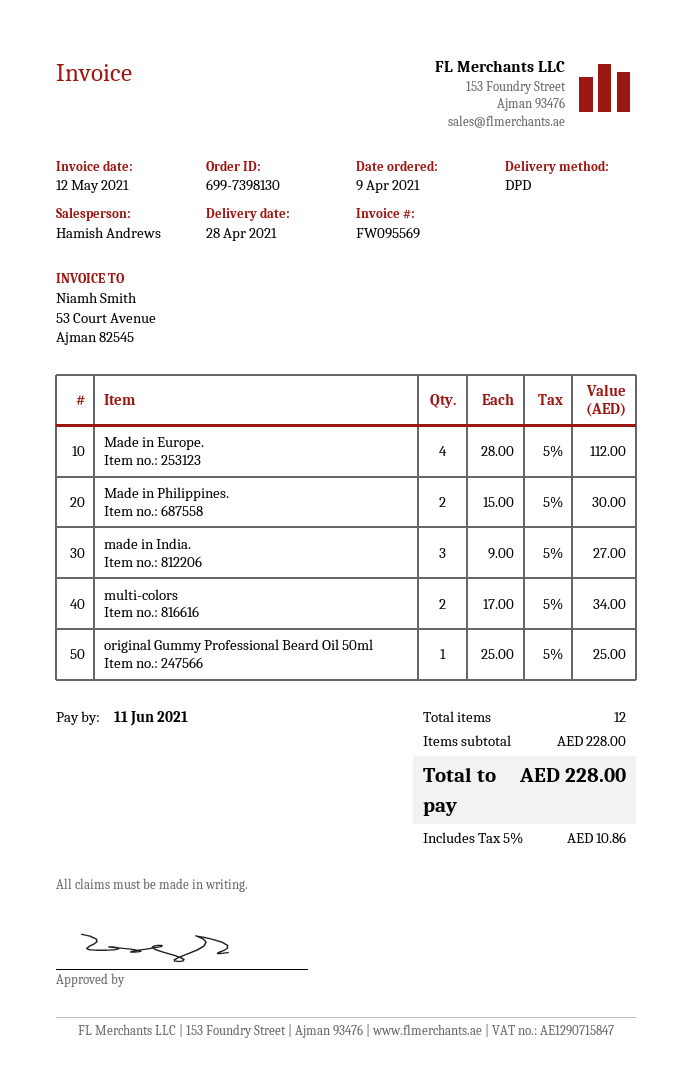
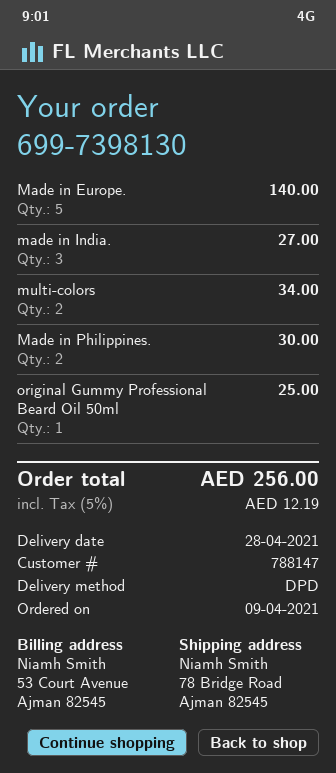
Made in Europe.: 4 for 112.00 -> 5 for 140.00
tax: 5% = 10.86 -> 5% = 12.19
total: 228.00 -> 256.00

